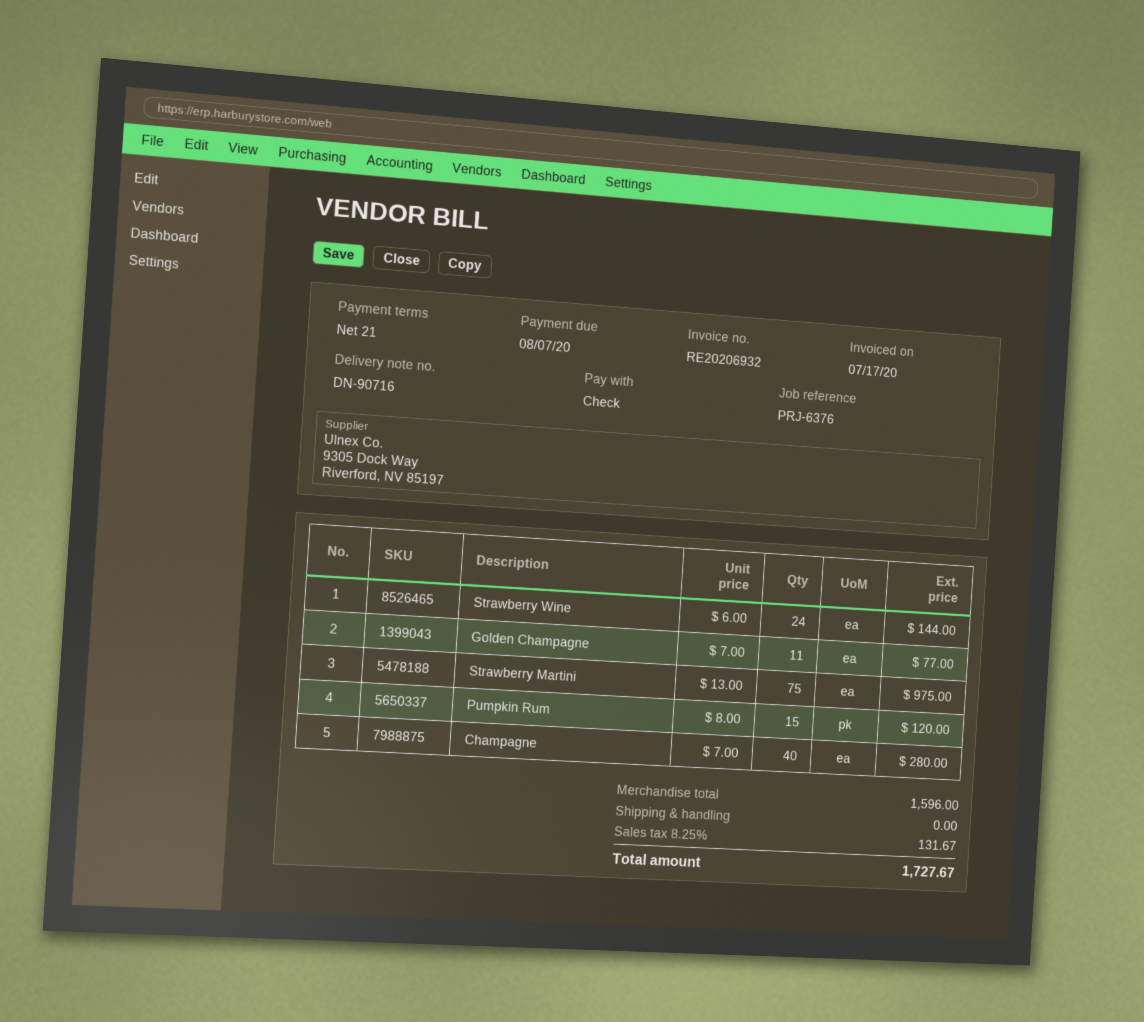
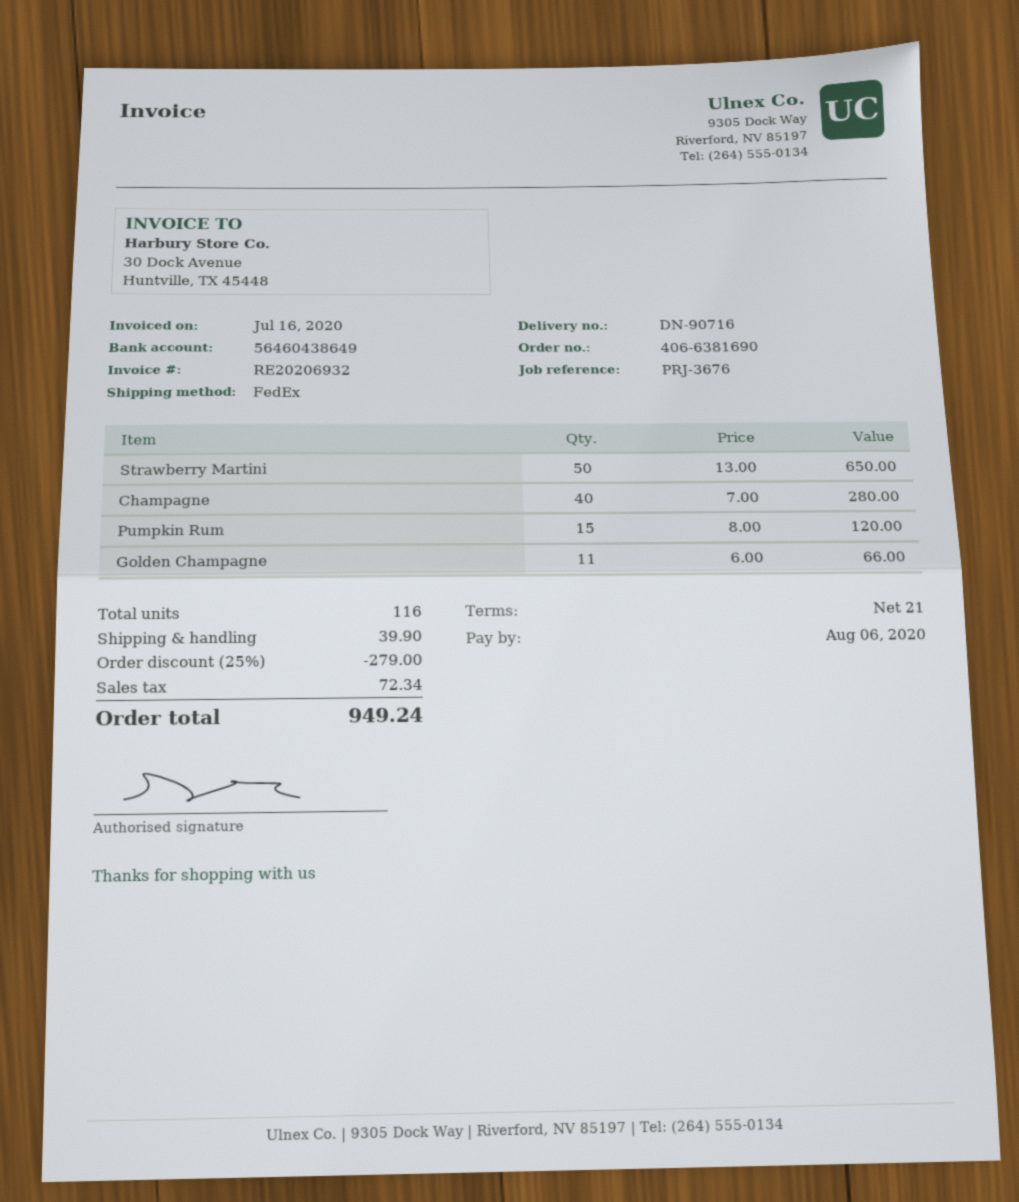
invoice date: 2020-07-17 -> 2020-07-16
due date: 2020-08-07 -> 2020-08-06
reference: PRJ-6376 -> PRJ-3676
Strawberry Wine: 24 x 6.00 = 144.00 -> none
Golden Champagne: 11 x 7.00 = 77.00 -> 11 x 6.00 = 66.00
Strawberry Martini: 75 x 13.00 = 975.00 -> 50 x 13.00 = 650.00
discount: none -> 25% = 279.00
shipping: 0.00 -> 39.90
tax: 131.67 -> 72.34
total: 1727.67 -> 949.24

